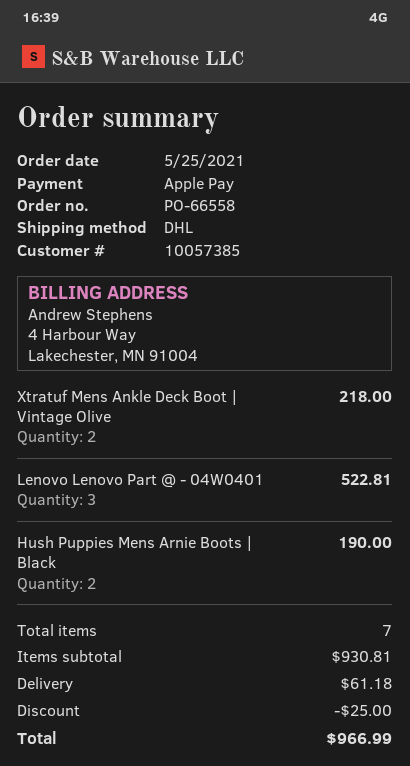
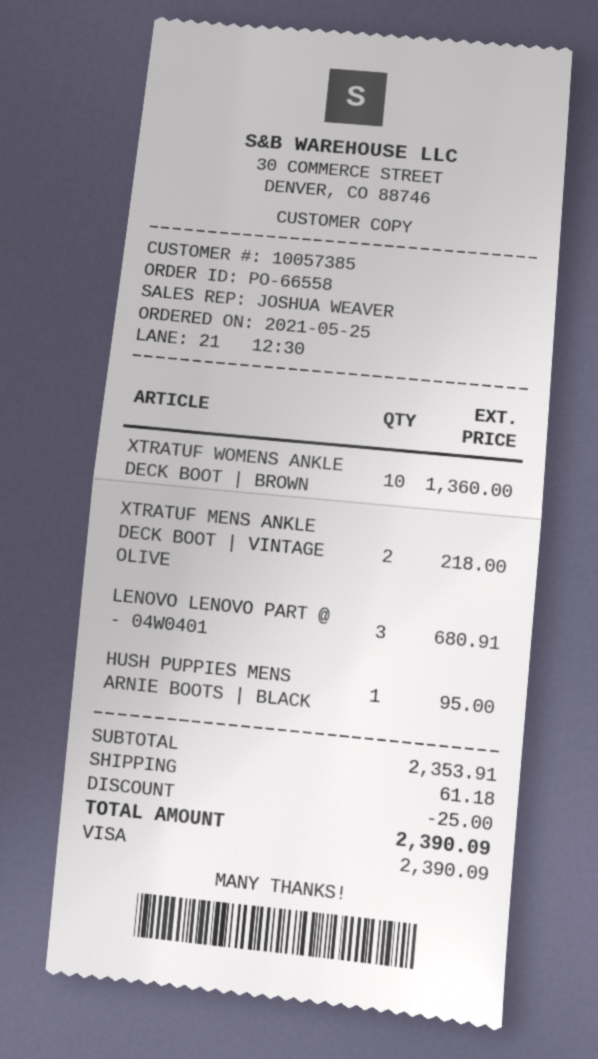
payment method: Apple Pay -> Visa
Lenovo Lenovo Part @ - 04W0401: 3 for 522.81 -> 3 for 680.91
Hush Puppies Mens Arnie Boots | Black: 2 for 190.00 -> 1 for 95.00
XTRATUF WOMENS ANKLE DECK BOOT | BROWN: none -> 10 for 1360.00
subtotal: 930.81 -> 2353.91
total: 966.99 -> 2390.09

